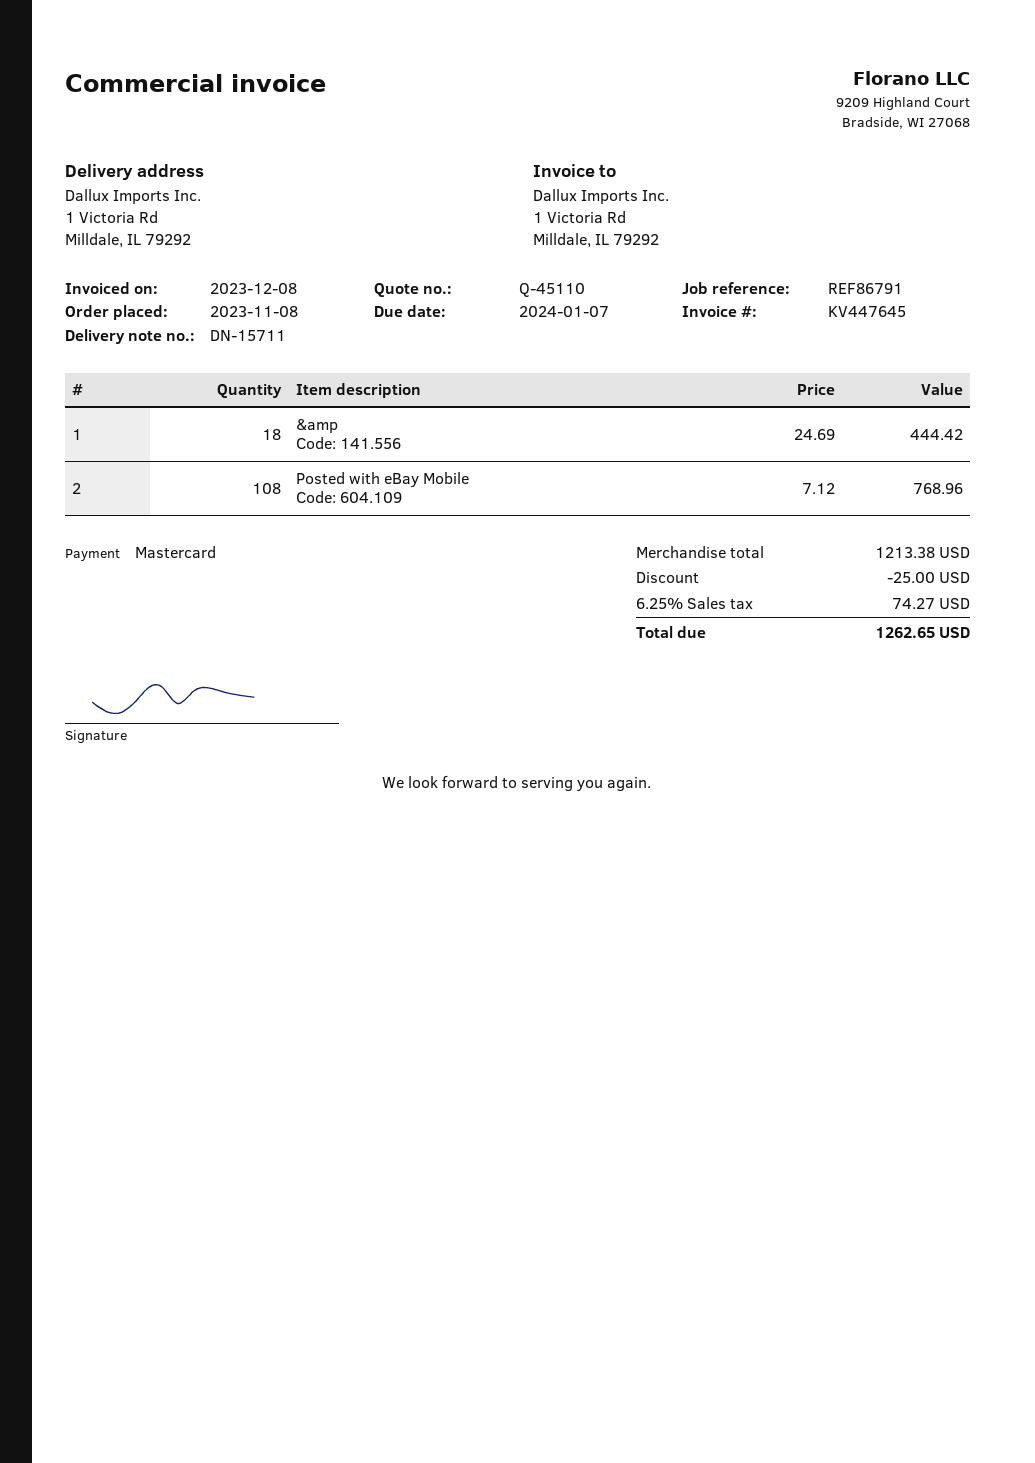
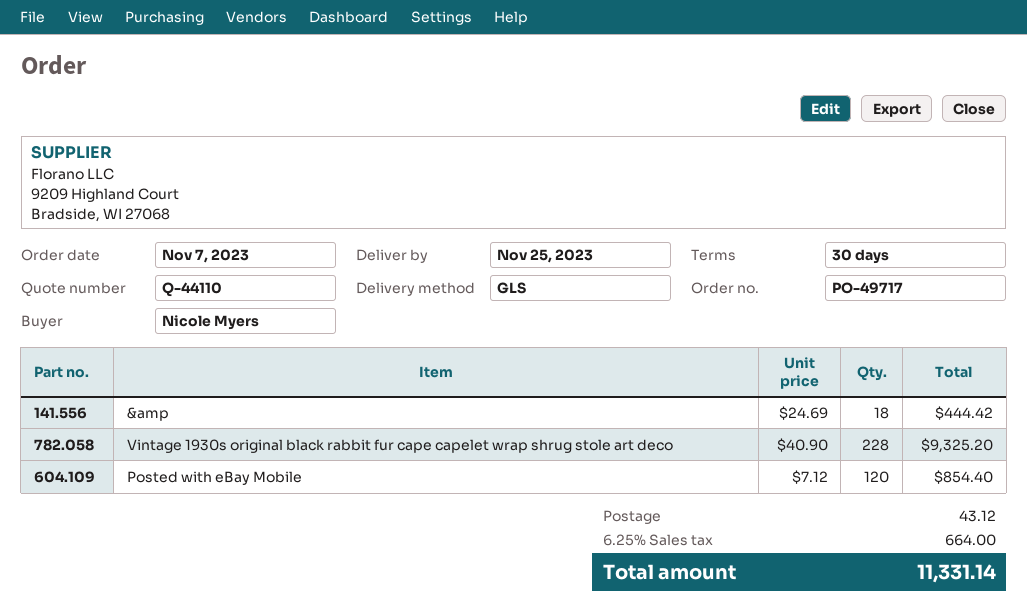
quote number: Q-45110 -> Q-44110
order date: 2023-11-08 -> 2023-11-07
Posted with eBay Mobile: 108 x 7.12 = 768.96 -> 120 x 7.12 = 854.40
Vintage 1930s original black rabbit fur cape capelet wrap shrug stole art deco: none -> 228 x 40.90 = 9325.20
discount: 25.00 -> none
shipping: none -> 43.12
tax: 6.25% = 74.27 -> 6.25% = 664.00
total: 1262.65 -> 11331.14

